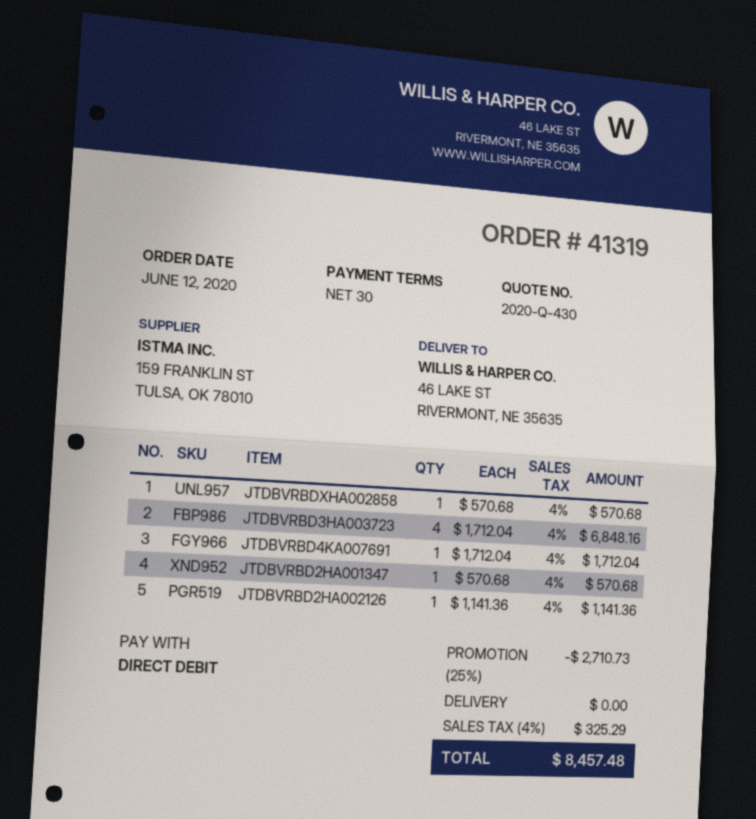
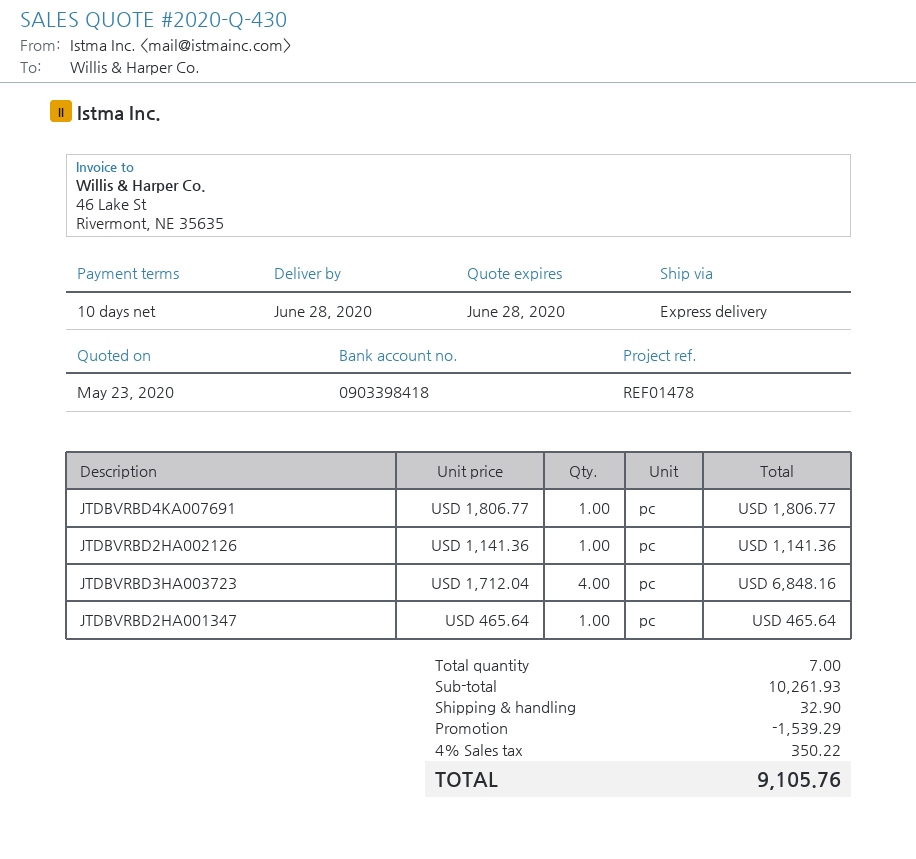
payment terms: 30 days -> 10 days
JTDBVRBDXHA002858: 1 x 570.68 = 570.68 -> none
JTDBVRBD4KA007691: 1 x 1712.04 = 1712.04 -> 1 x 1806.77 = 1806.77
JTDBVRBD2HA001347: 1 x 570.68 = 570.68 -> 1 x 465.64 = 465.64
discount: 2710.73 -> 1539.29
shipping: 0.00 -> 32.90
tax: 4% = 325.29 -> 4% = 350.22
total: 8457.48 -> 9105.76

